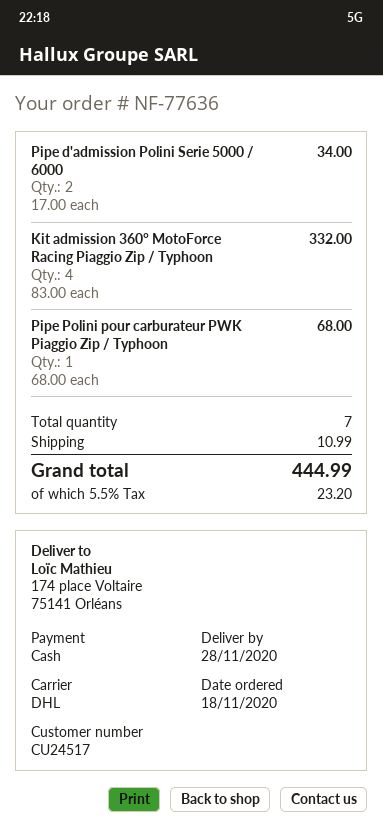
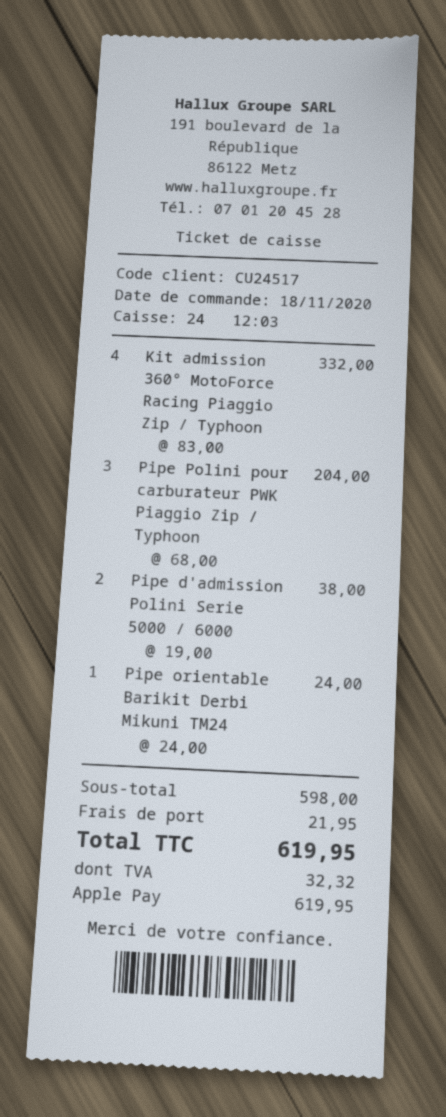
payment method: cash -> Apple Pay
Pipe d'admission Polini Serie 5000 / 6000: 2 x 17.00 = 34.00 -> 2 x 19.00 = 38.00
Pipe Polini pour carburateur PWK Piaggio Zip / Typhoon: 1 x 68.00 = 68.00 -> 3 x 68.00 = 204.00
Pipe orientable Barikit Derbi Mikuni TM24: none -> 1 x 24.00 = 24.00
shipping: 10.99 -> 21.95
tax: 23.20 -> 32.32
total: 444.99 -> 619.95

